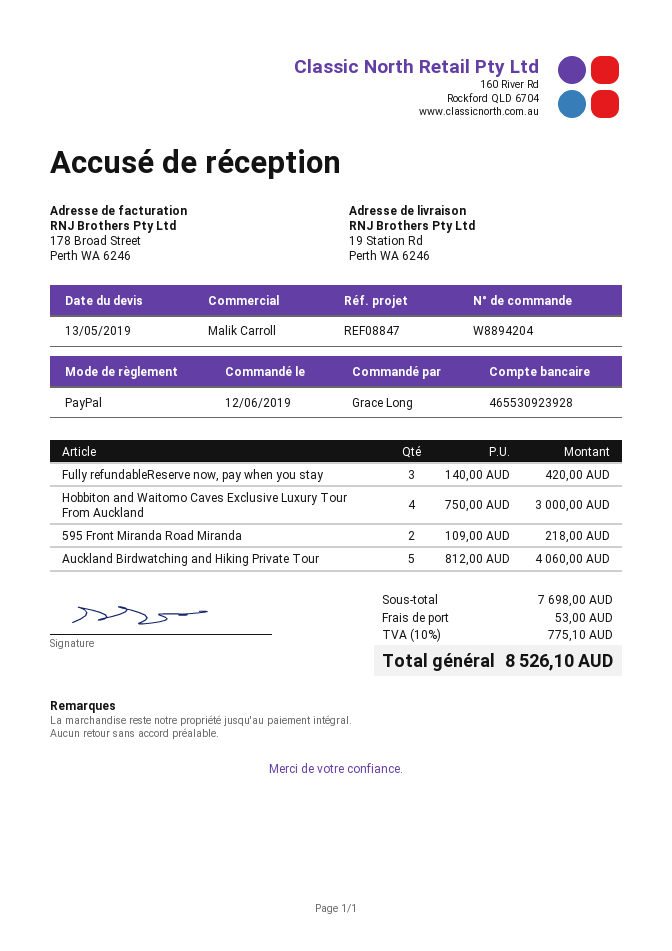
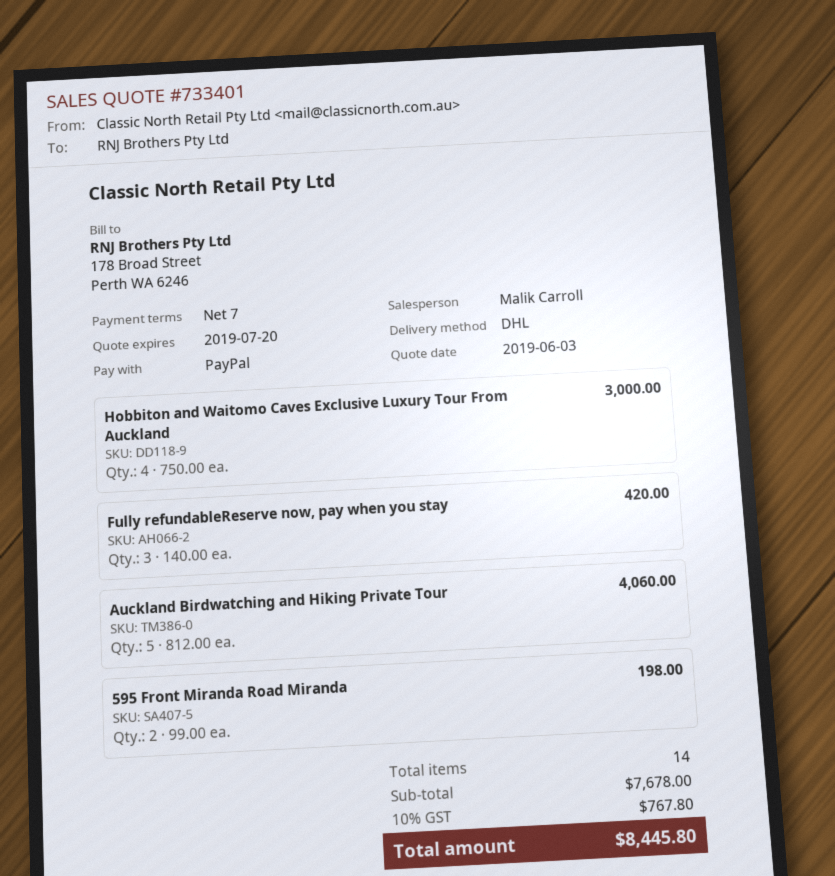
quote date: 2019-05-13 -> 2019-06-03
595 Front Miranda Road Miranda: 2 x 109.00 = 218.00 -> 2 x 99.00 = 198.00
subtotal: 7698.00 -> 7678.00
shipping: 53.00 -> none
tax: 10% = 775.10 -> 10% = 767.80
total: 8526.10 -> 8445.80

